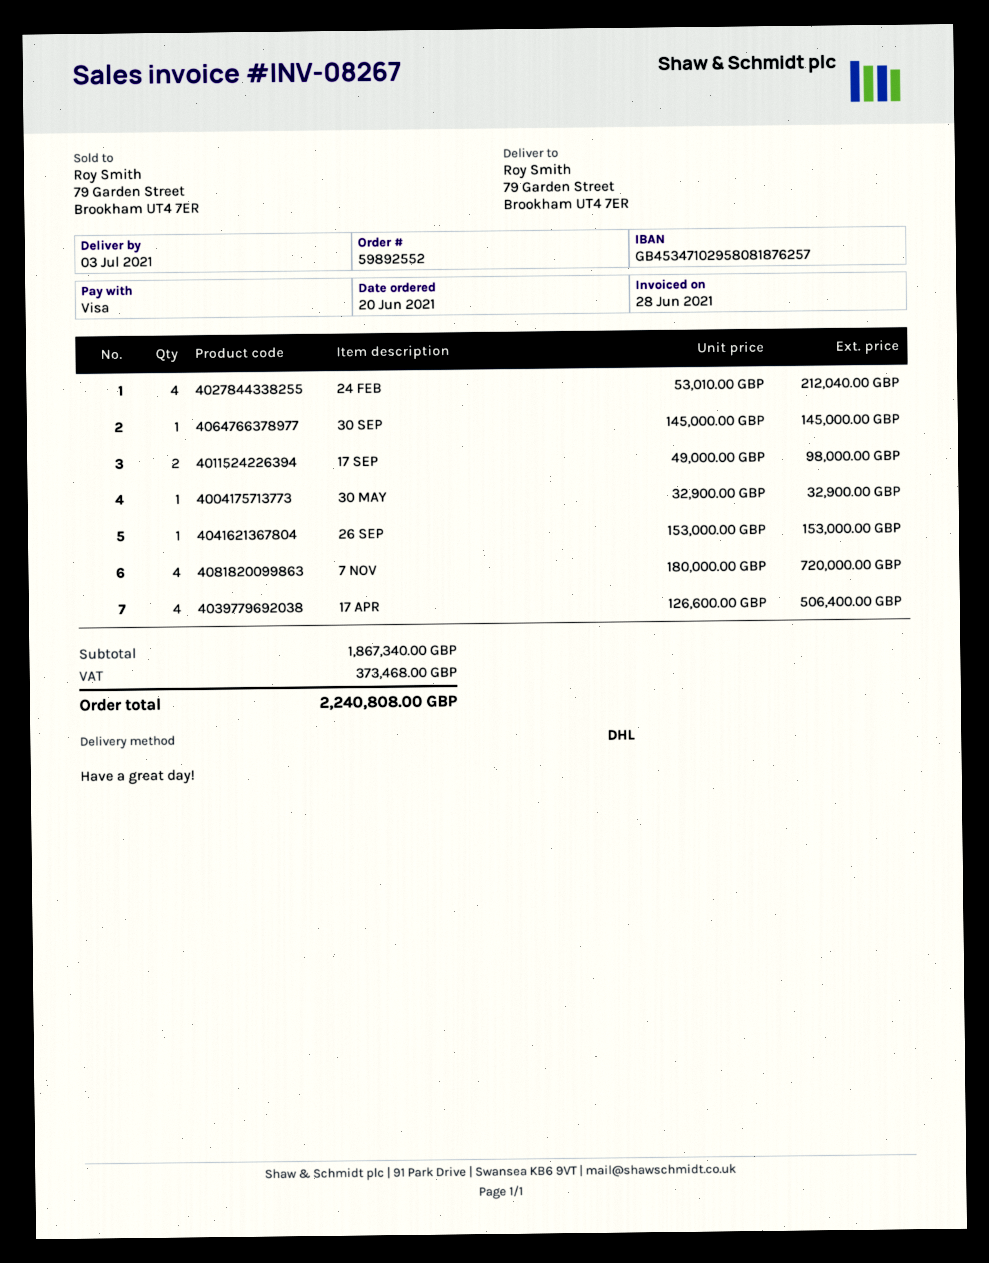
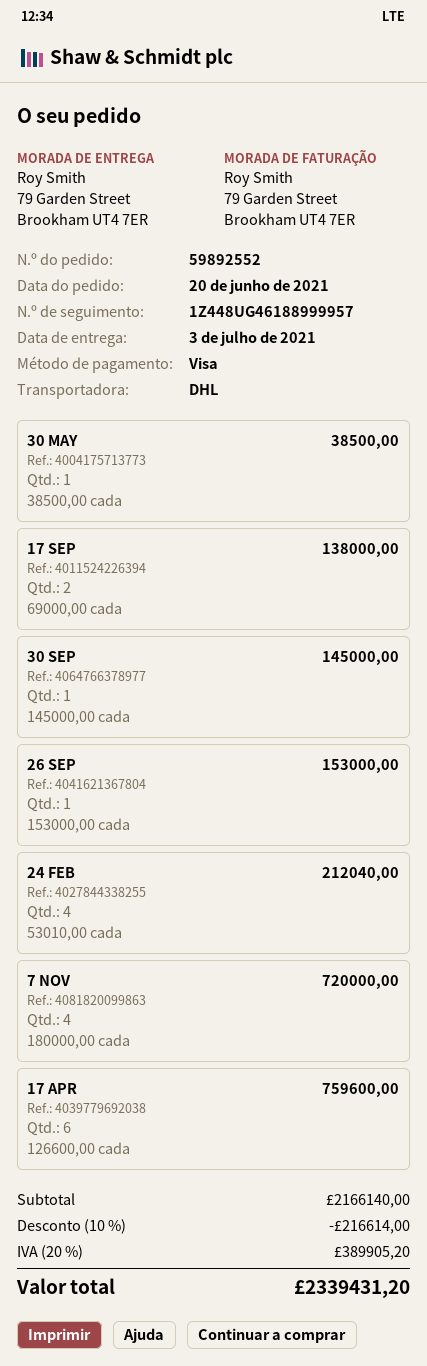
17 SEP: 2 x 49000.00 = 98000.00 -> 2 x 69000.00 = 138000.00
30 MAY: 1 x 32900.00 = 32900.00 -> 1 x 38500.00 = 38500.00
17 APR: 4 x 126600.00 = 506400.00 -> 6 x 126600.00 = 759600.00
subtotal: 1867340.00 -> 2166140.00
discount: none -> 10% = 216614.00
tax: 373468.00 -> 389905.20
total: 2240808.00 -> 2339431.20

